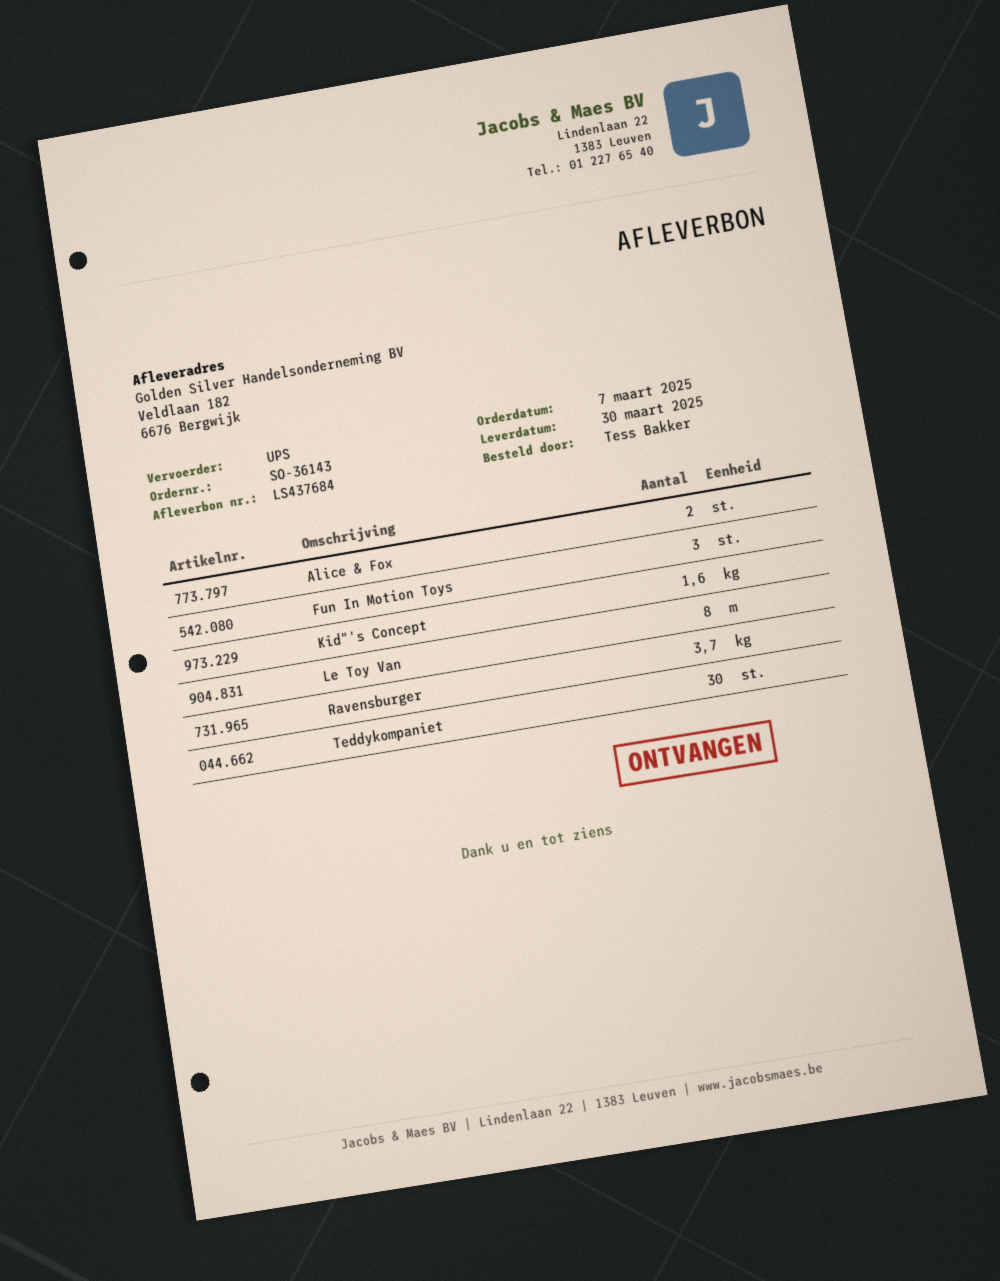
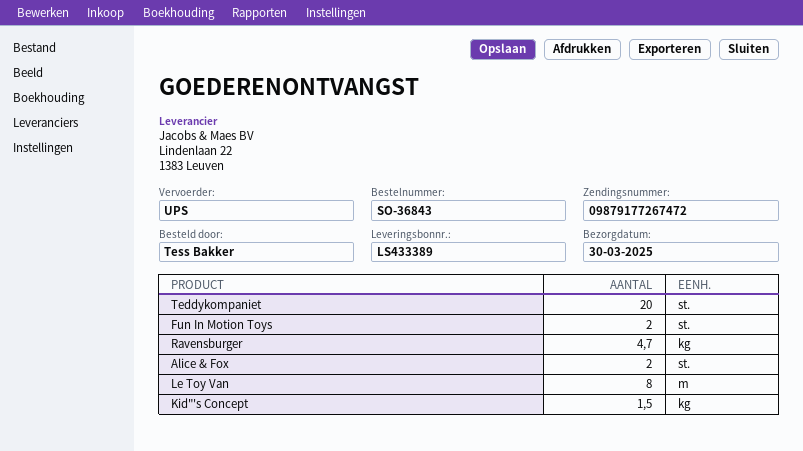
order number: SO-36143 -> SO-36843
delivery note number: LS437684 -> LS433389
Fun In Motion Toys: 3 -> 2
Kid"'s Concept: 1.6 -> 1.5
Ravensburger: 3.7 -> 4.7
Teddykompaniet: 30 -> 20

